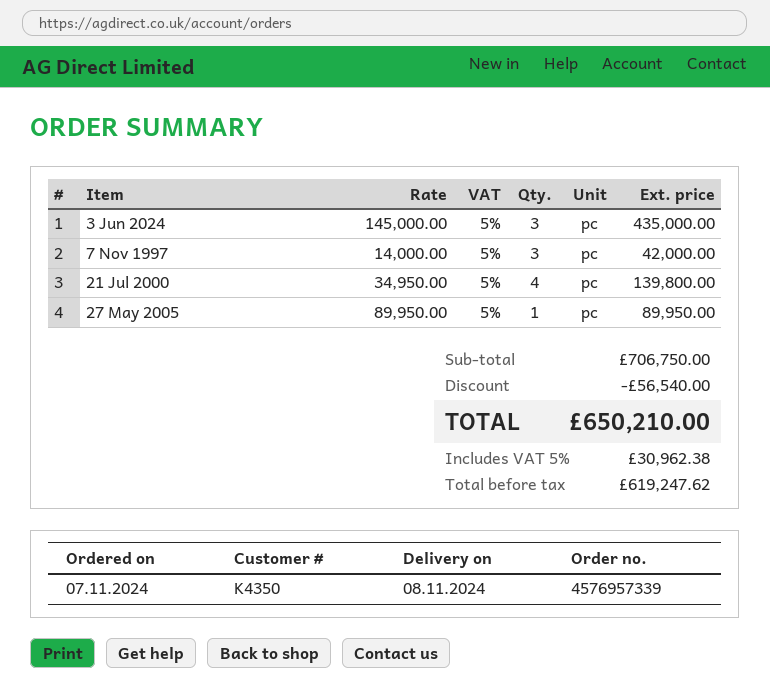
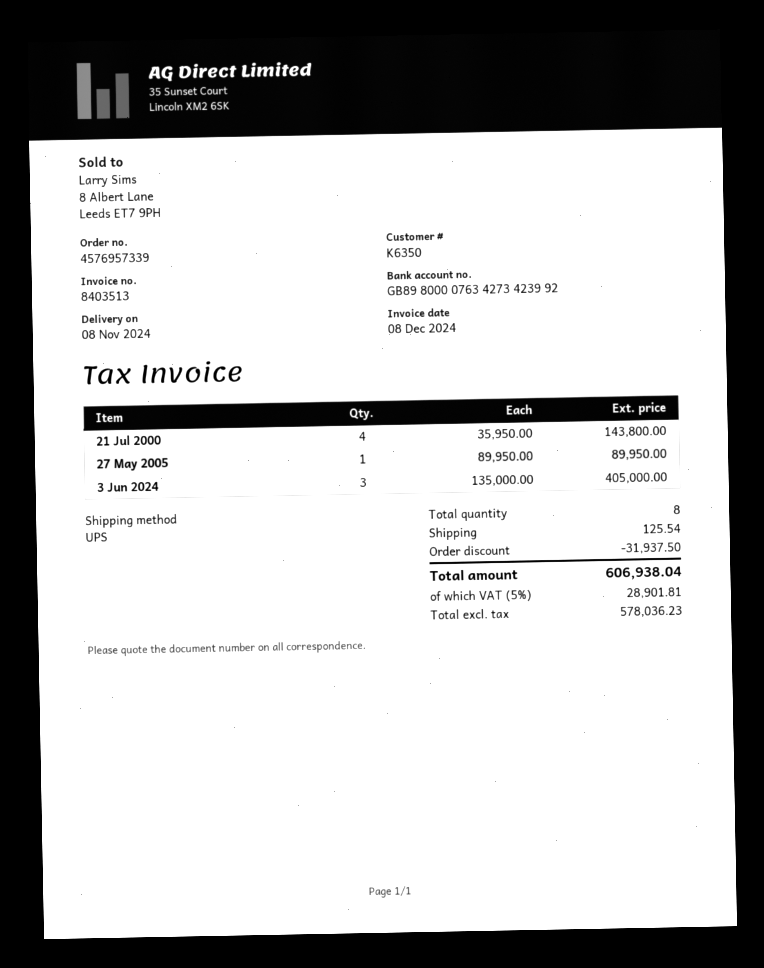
customer number: K4350 -> K6350
3 Jun 2024: 3 x 145000.00 = 435000.00 -> 3 x 135000.00 = 405000.00
7 Nov 1997: 3 x 14000.00 = 42000.00 -> none
21 Jul 2000: 4 x 34950.00 = 139800.00 -> 4 x 35950.00 = 143800.00
discount: 56540.00 -> 31937.50
shipping: none -> 125.54
net: 619247.62 -> 578036.23
tax: 5% = 30962.38 -> 5% = 28901.81
total: 650210.00 -> 606938.04

